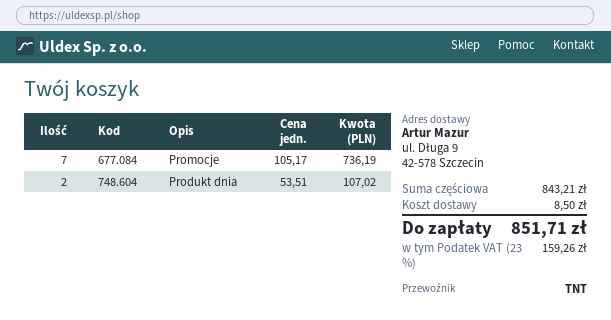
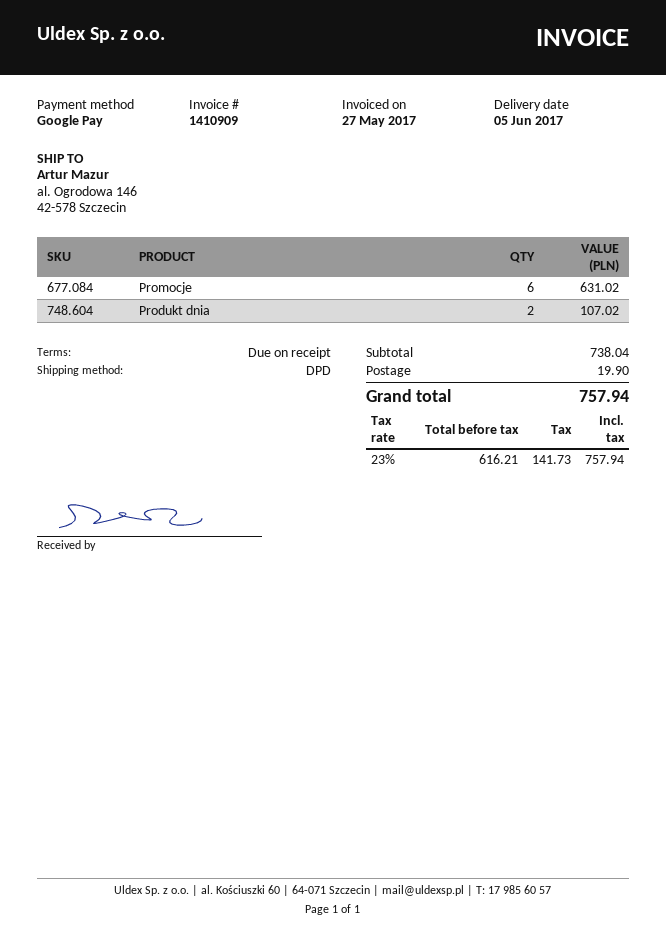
shipping method: TNT -> DPD
ship to: ul. Długa 9, 42-578 Szczecin -> al. Ogrodowa 146, 42-578 Szczecin
Promocje: 7 for 736.19 -> 6 for 631.02
subtotal: 843.21 -> 738.04
shipping: 8.50 -> 19.90
tax: 23% = 159.26 -> 23% = 141.73
total: 851.71 -> 757.94

